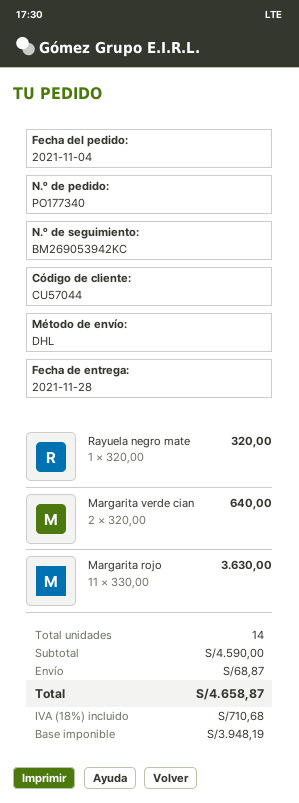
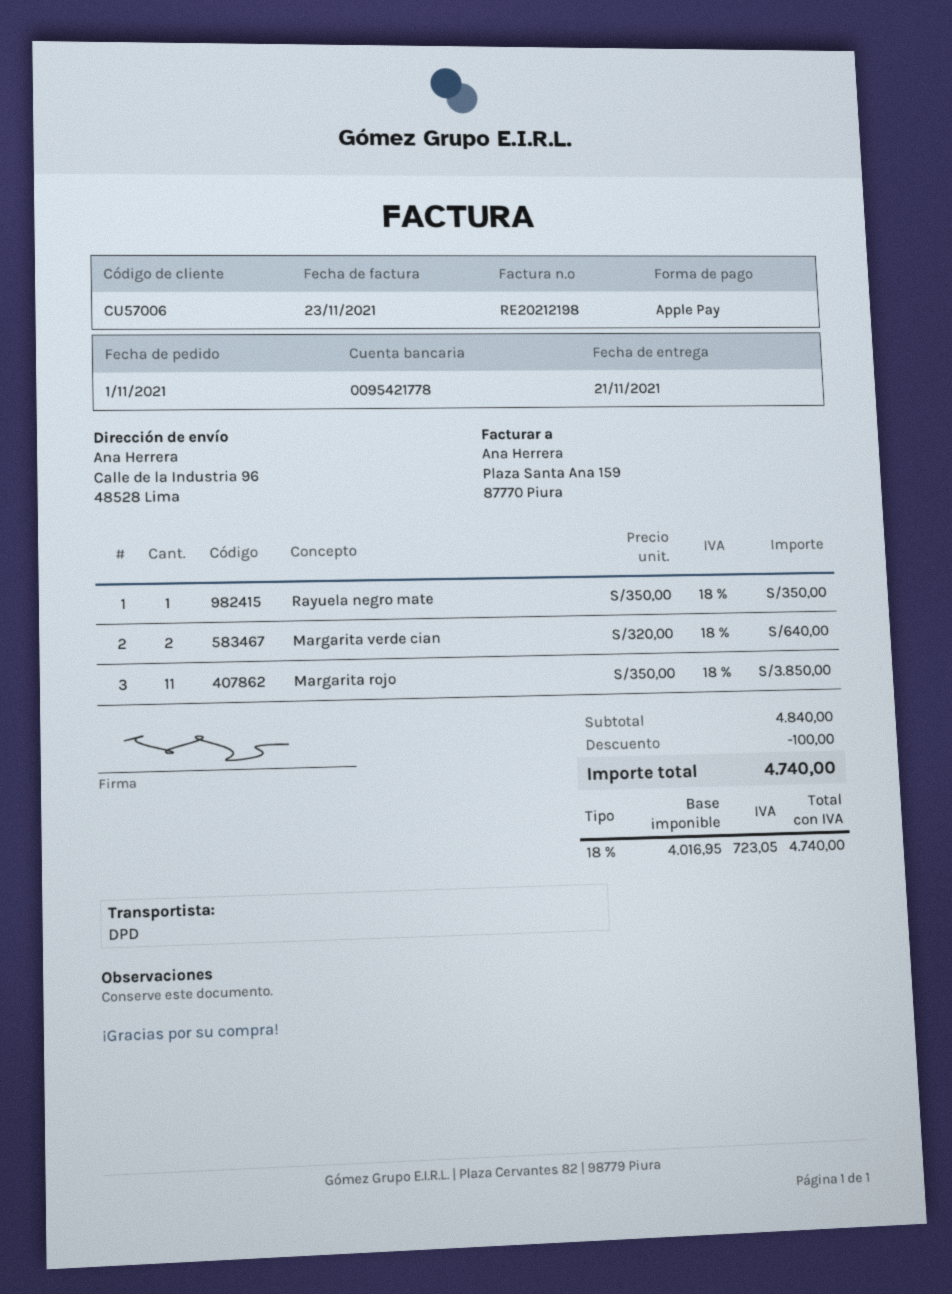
order date: 2021-11-04 -> 2021-11-01
delivery date: 2021-11-28 -> 2021-11-21
customer number: CU57044 -> CU57006
shipping method: DHL -> DPD
Rayuela negro mate: 1 x 320.00 = 320.00 -> 1 x 350.00 = 350.00
Margarita rojo: 11 x 330.00 = 3630.00 -> 11 x 350.00 = 3850.00
subtotal: 4590.00 -> 4840.00
discount: none -> 100.00
shipping: 68.87 -> none
net: 3948.19 -> 4016.95
tax: 18% = 710.68 -> 18% = 723.05
total: 4658.87 -> 4740.00

